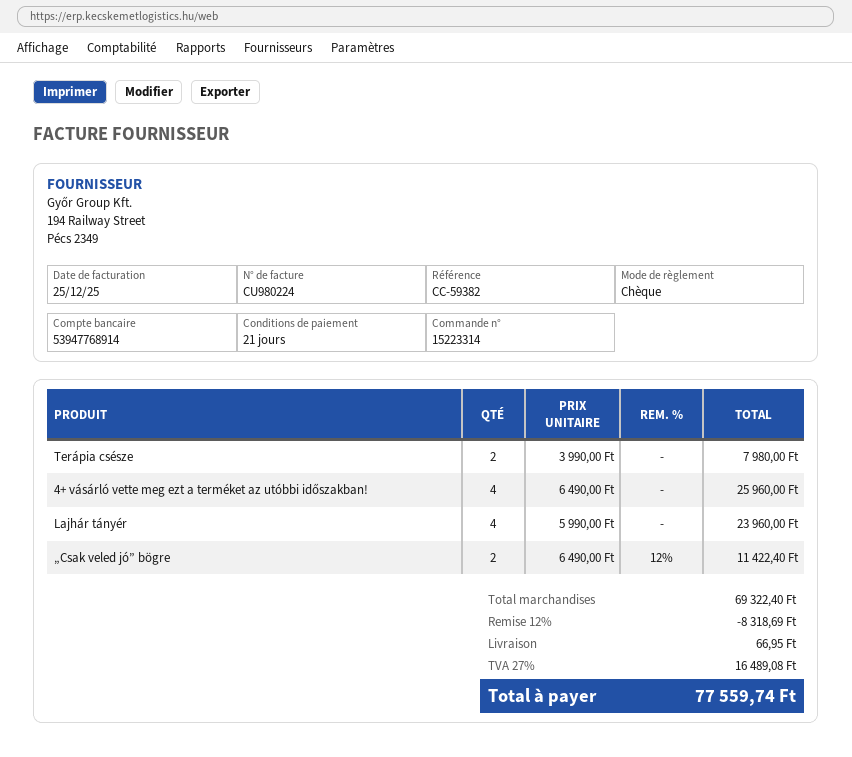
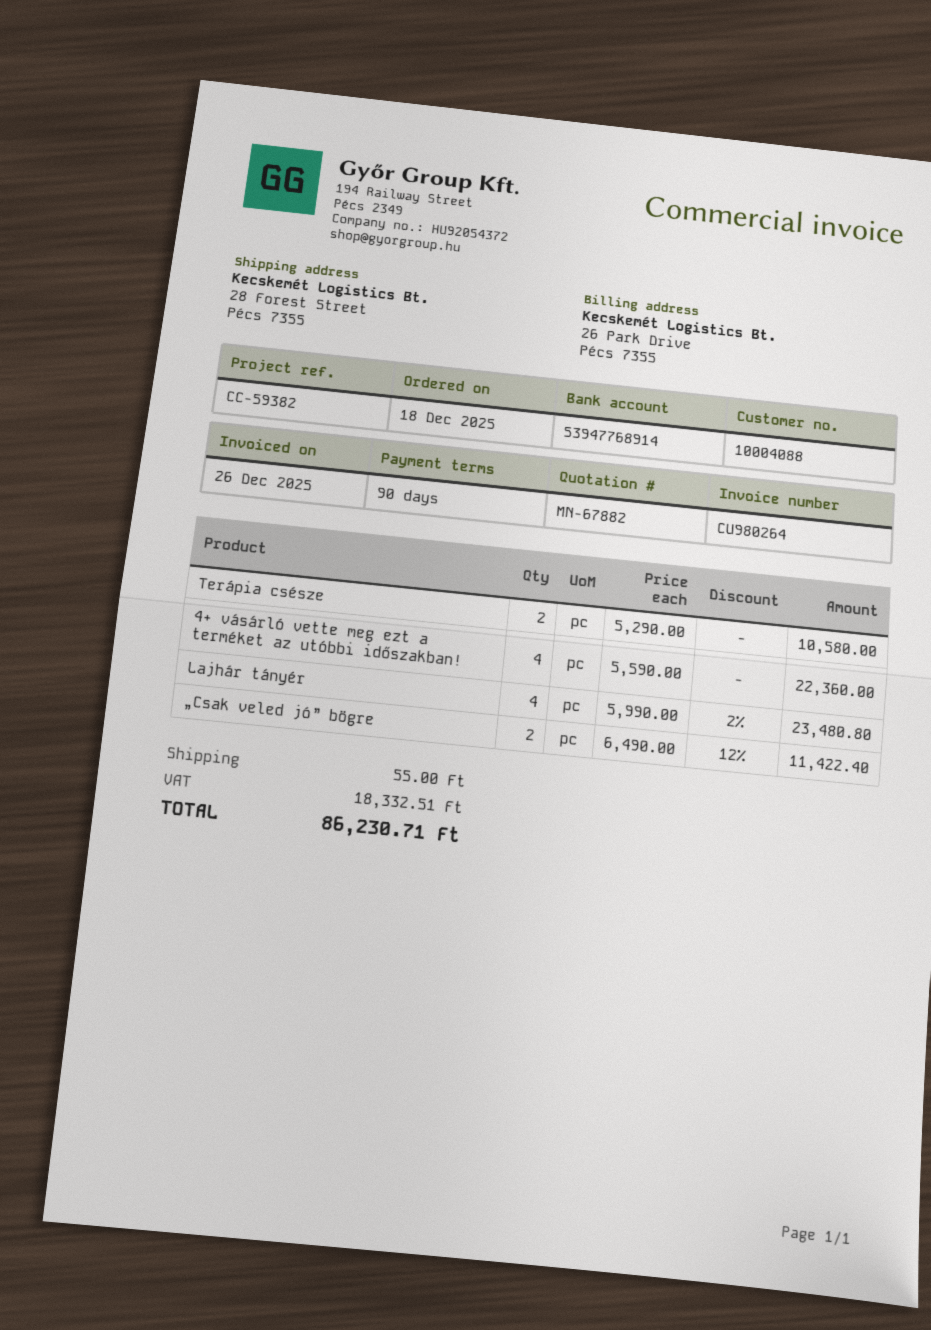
invoice number: CU980224 -> CU980264
invoice date: 2025-12-25 -> 2025-12-26
payment terms: 21 days -> 90 days
Terápia csésze: 2 x 3990.00 = 7980.00 -> 2 x 5290.00 = 10580.00
4+ vásárló vette meg ezt a terméket az utóbbi időszakban!: 4 x 6490.00 = 25960.00 -> 4 x 5590.00 = 22360.00
Lajhár tányér: 4 x 5990.00 = 23960.00 -> 4 x 5990.00 - 2% = 23480.80
discount: 12% = 8318.69 -> none
shipping: 66.95 -> 55.00
tax: 16489.08 -> 18332.51
total: 77559.74 -> 86230.71

